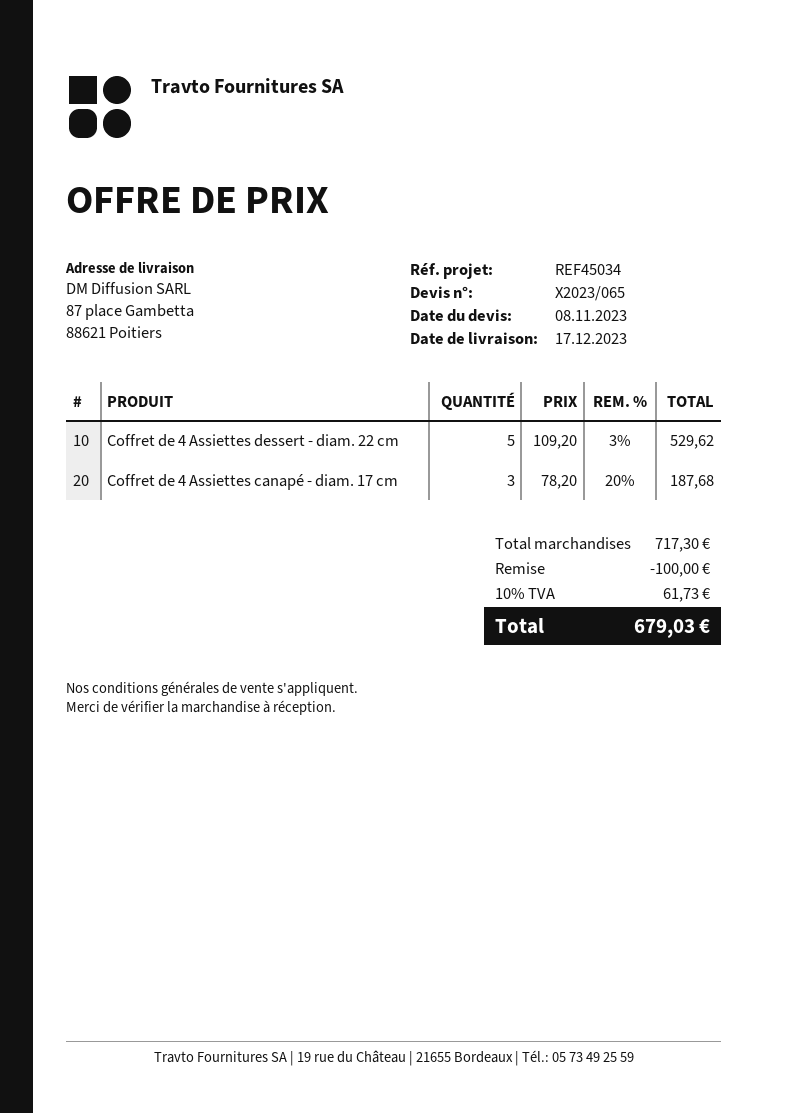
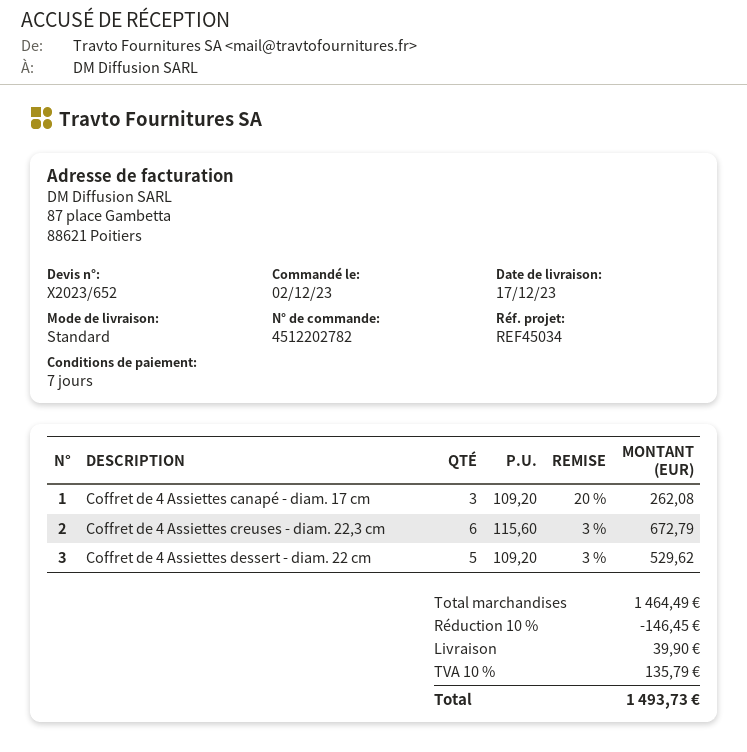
quote number: X2023/065 -> X2023/652
Coffret de 4 Assiettes canapé - diam. 17 cm: 3 x 78.20 - 20% = 187.68 -> 3 x 109.20 - 20% = 262.08
Coffret de 4 Assiettes creuses - diam. 22,3 cm: none -> 6 x 115.60 - 3% = 672.79
subtotal: 717.30 -> 1464.49
discount: 100.00 -> 146.45
shipping: none -> 39.90
tax: 10% = 61.73 -> 10% = 135.79
total: 679.03 -> 1493.73

